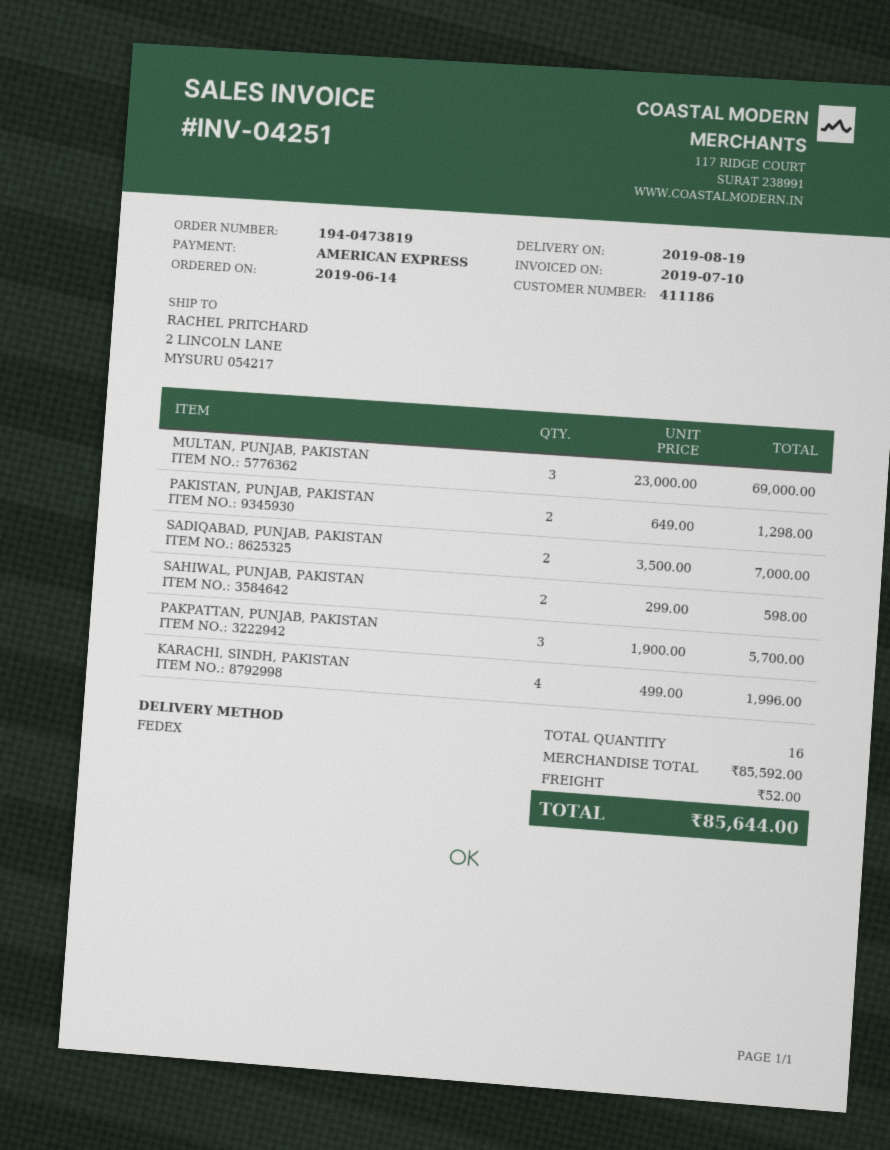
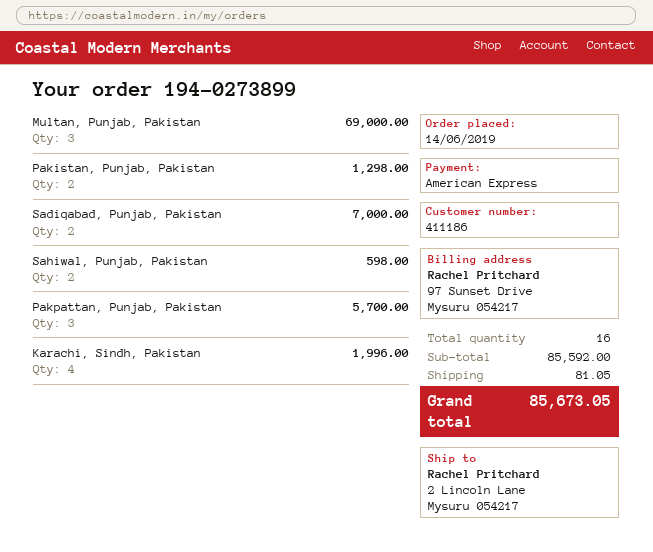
order number: 194-0473819 -> 194-0273899
shipping: 52.00 -> 81.05
total: 85644.00 -> 85673.05

